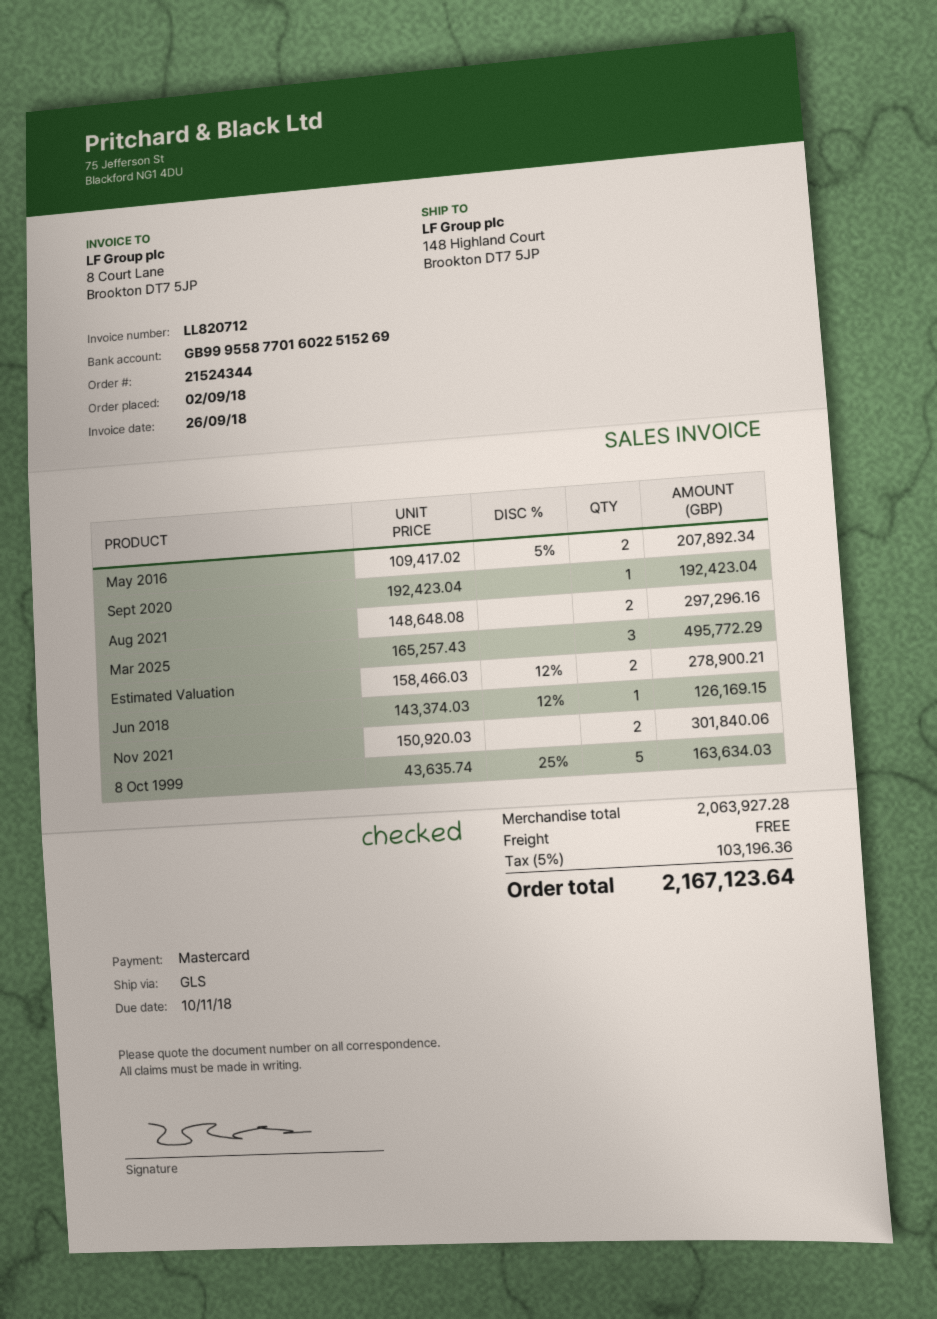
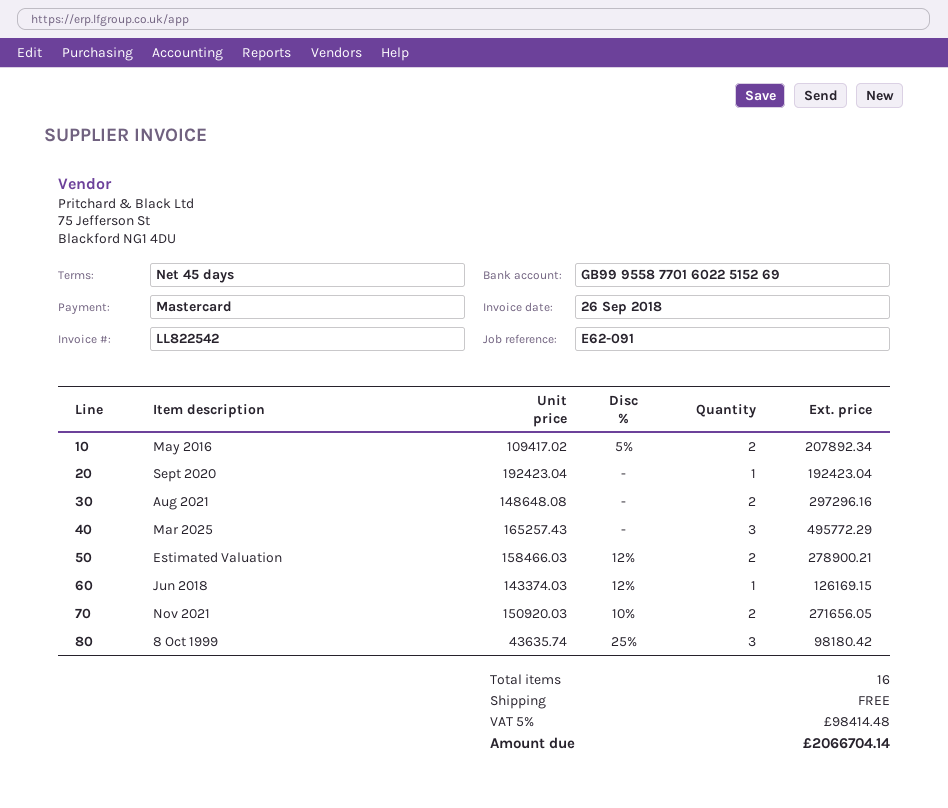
invoice number: LL820712 -> LL822542
Nov 2021: 2 x 150920.03 = 301840.06 -> 2 x 150920.03 - 10% = 271656.05
8 Oct 1999: 5 x 43635.74 - 25% = 163634.03 -> 3 x 43635.74 - 25% = 98180.42
tax: 5% = 103196.36 -> 5% = 98414.48
total: 2167123.64 -> 2066704.14

